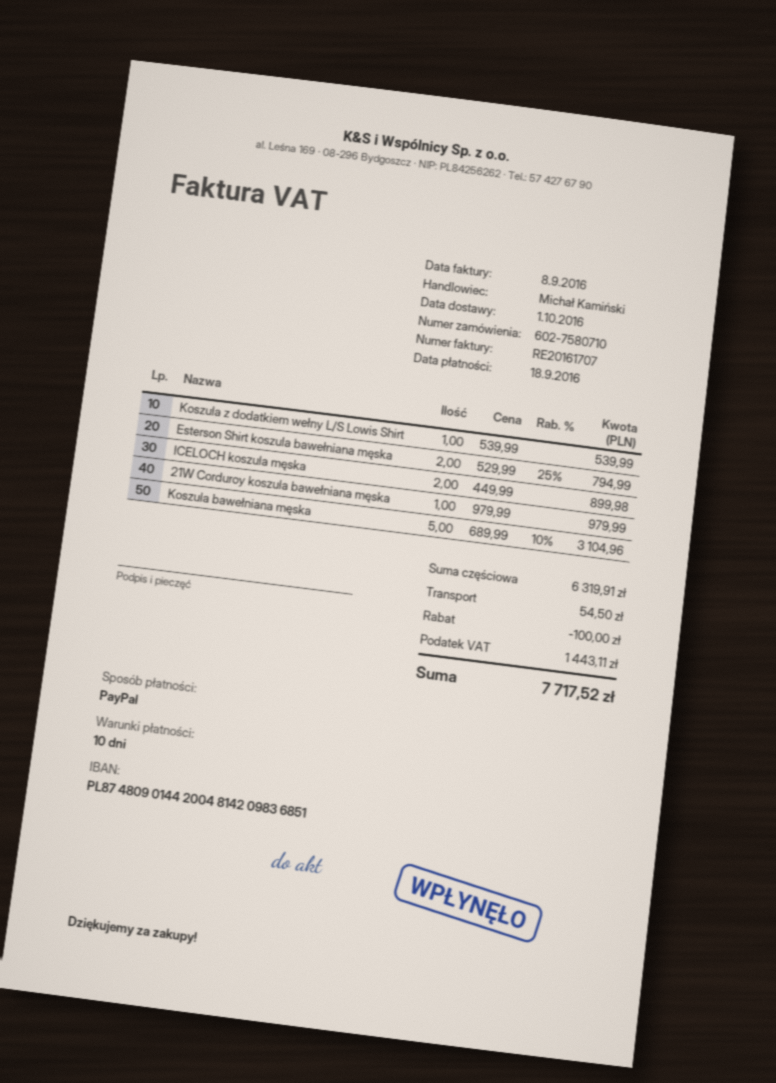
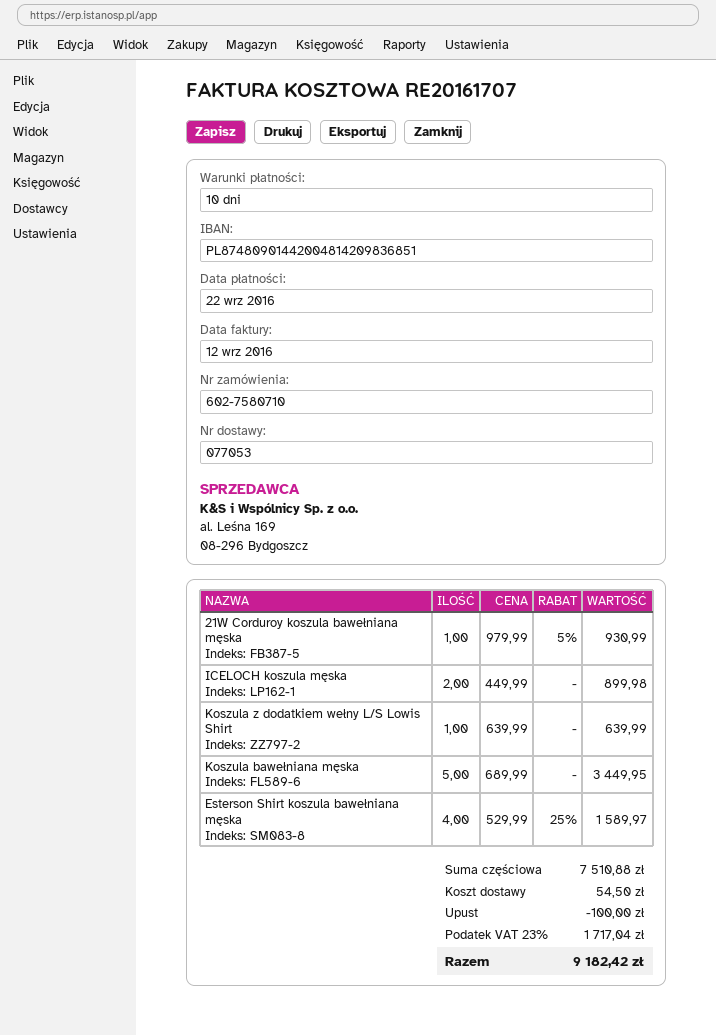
invoice date: 2016-09-08 -> 2016-09-12
due date: 2016-09-18 -> 2016-09-22
Koszula z dodatkiem wełny L/S Lowis Shirt: 1 x 539.99 = 539.99 -> 1 x 639.99 = 639.99
Esterson Shirt koszula bawełniana męska: 2 x 529.99 - 25% = 794.99 -> 4 x 529.99 - 25% = 1589.97
21W Corduroy koszula bawełniana męska: 1 x 979.99 = 979.99 -> 1 x 979.99 - 5% = 930.99
Koszula bawełniana męska: 5 x 689.99 - 10% = 3104.96 -> 5 x 689.99 = 3449.95
subtotal: 6319.91 -> 7510.88
tax: 1443.11 -> 1717.04
total: 7717.52 -> 9182.42

